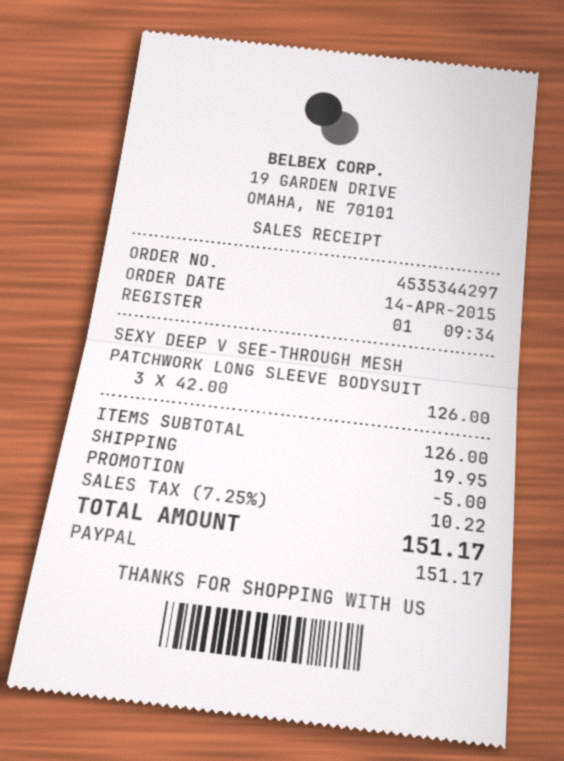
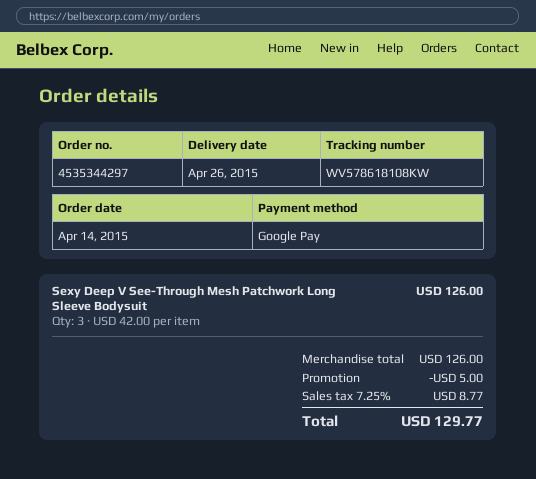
payment method: PayPal -> Google Pay
shipping: 19.95 -> none
tax: 7.25% = 10.22 -> 7.25% = 8.77
total: 151.17 -> 129.77

